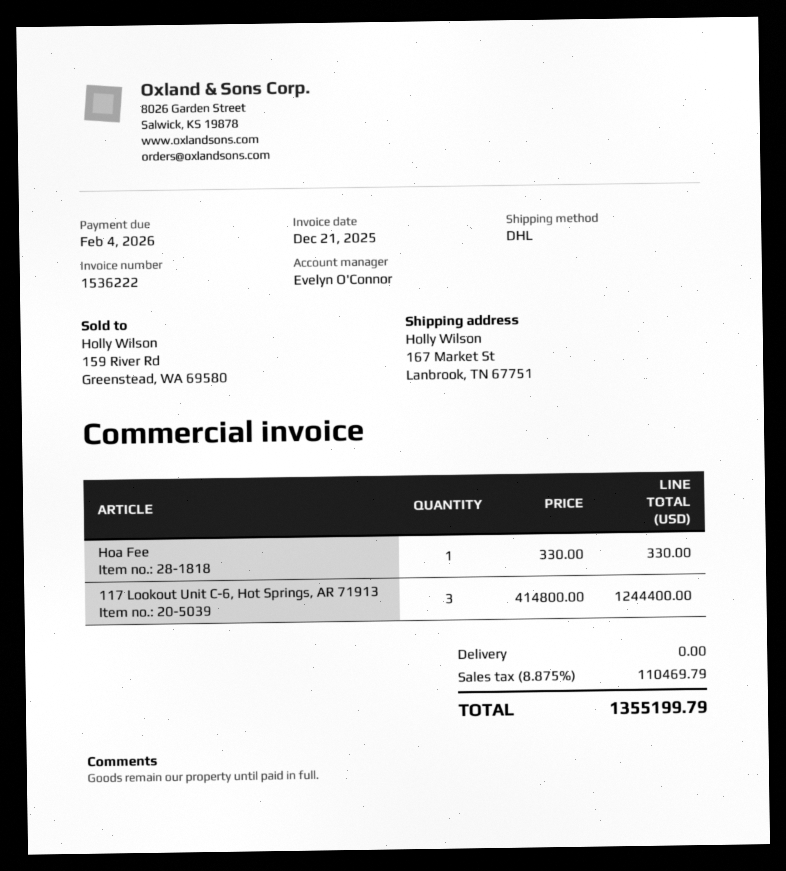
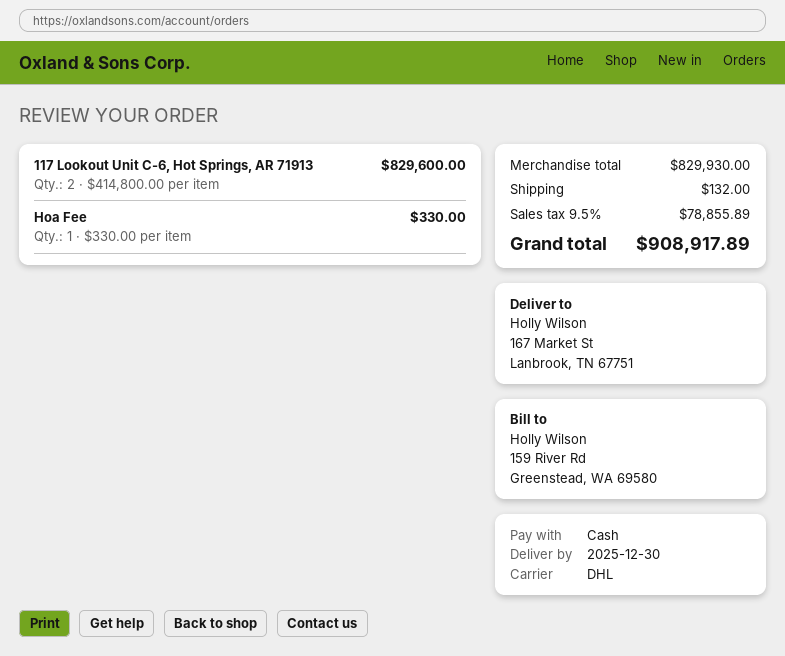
117 Lookout Unit C-6, Hot Springs, AR 71913: 3 x 414800.00 = 1244400.00 -> 2 x 414800.00 = 829600.00
shipping: 0.00 -> 132.00
tax: 8.875% = 110469.79 -> 9.5% = 78855.89
total: 1355199.79 -> 908917.89

